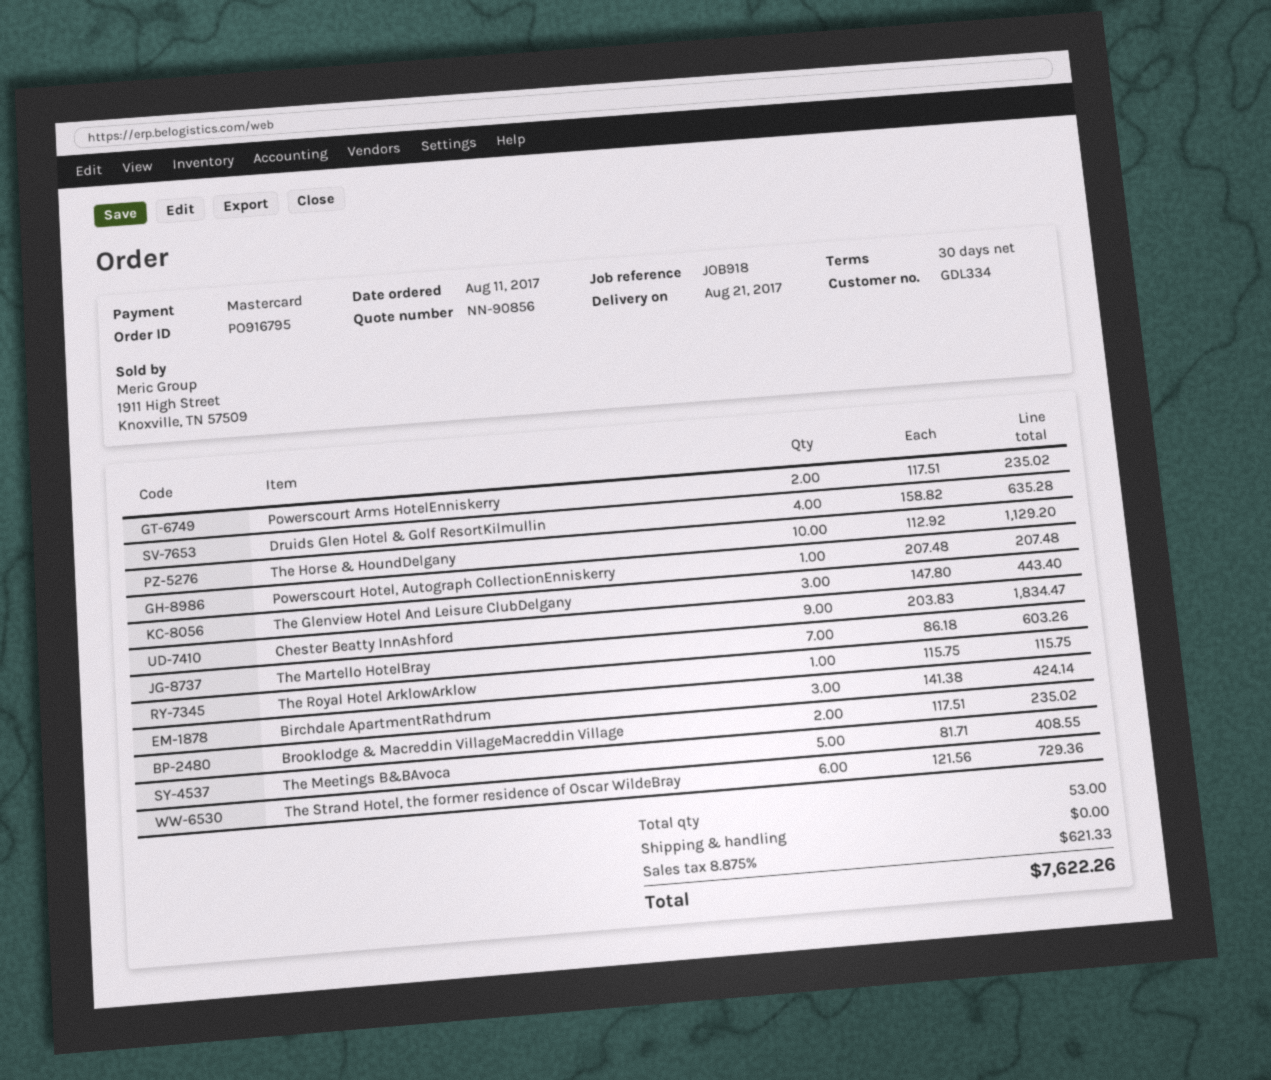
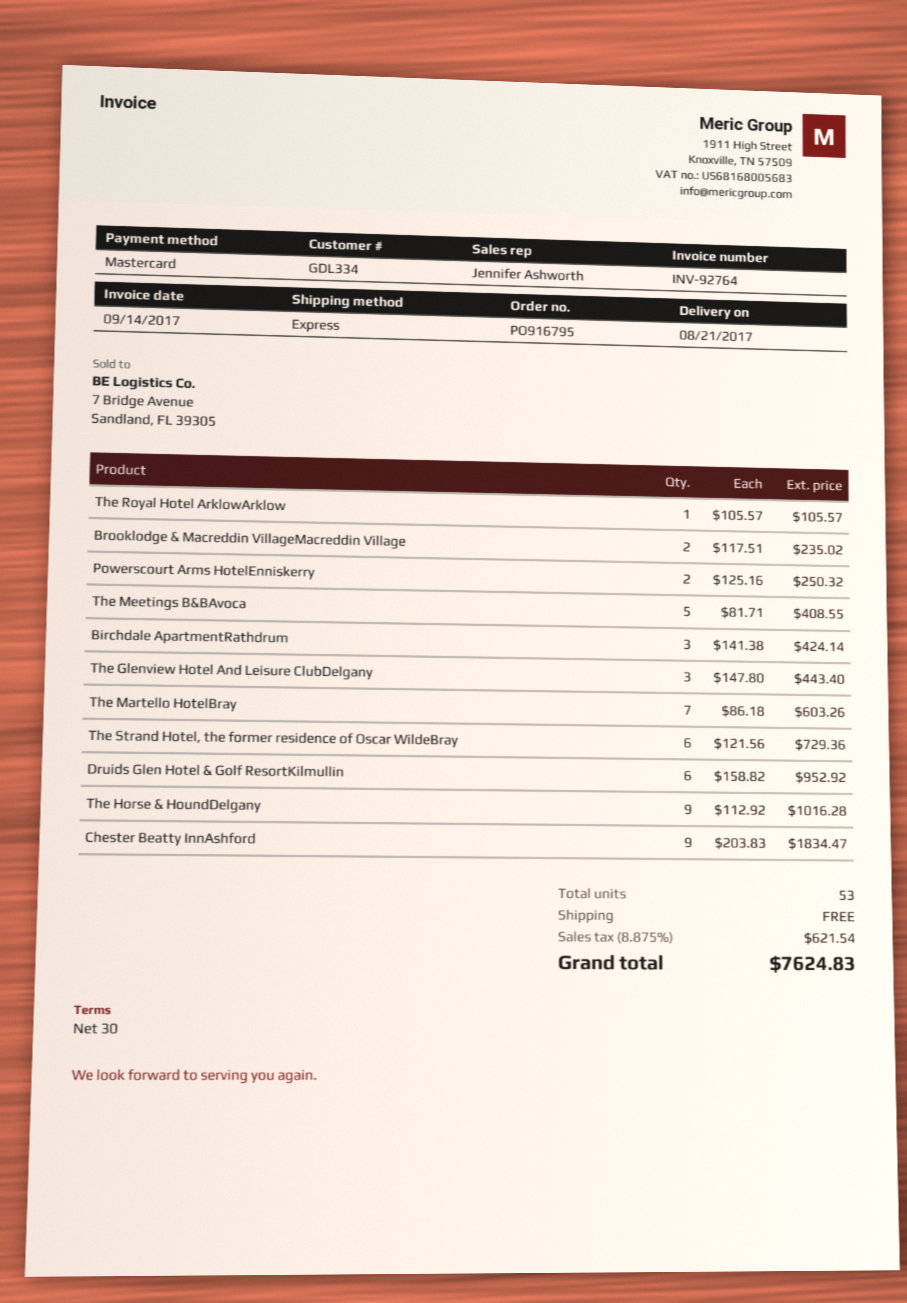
Powerscourt Arms HotelEnniskerry: 2 x 117.51 = 235.02 -> 2 x 125.16 = 250.32
Druids Glen Hotel & Golf ResortKilmullin: 4 x 158.82 = 635.28 -> 6 x 158.82 = 952.92
The Horse & HoundDelgany: 10 x 112.92 = 1129.20 -> 9 x 112.92 = 1016.28
Powerscourt Hotel, Autograph CollectionEnniskerry: 1 x 207.48 = 207.48 -> none
The Royal Hotel ArklowArklow: 1 x 115.75 = 115.75 -> 1 x 105.57 = 105.57
tax: 8.875% = 621.33 -> 8.875% = 621.54
total: 7622.26 -> 7624.83

